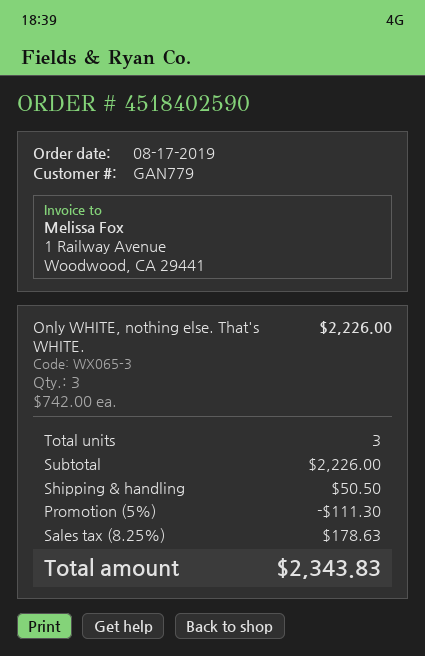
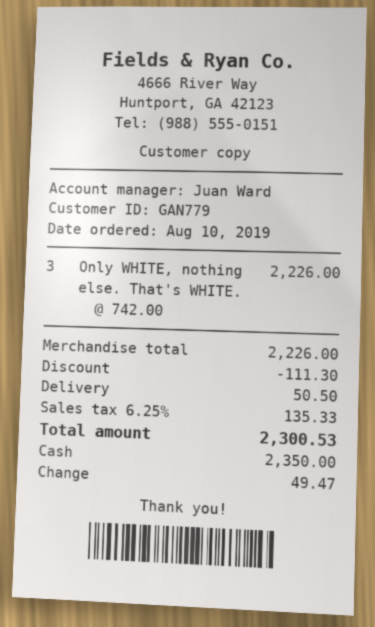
order date: 2019-08-17 -> 2019-08-10
tax: 8.25% = 178.63 -> 6.25% = 135.33
total: 2343.83 -> 2300.53

